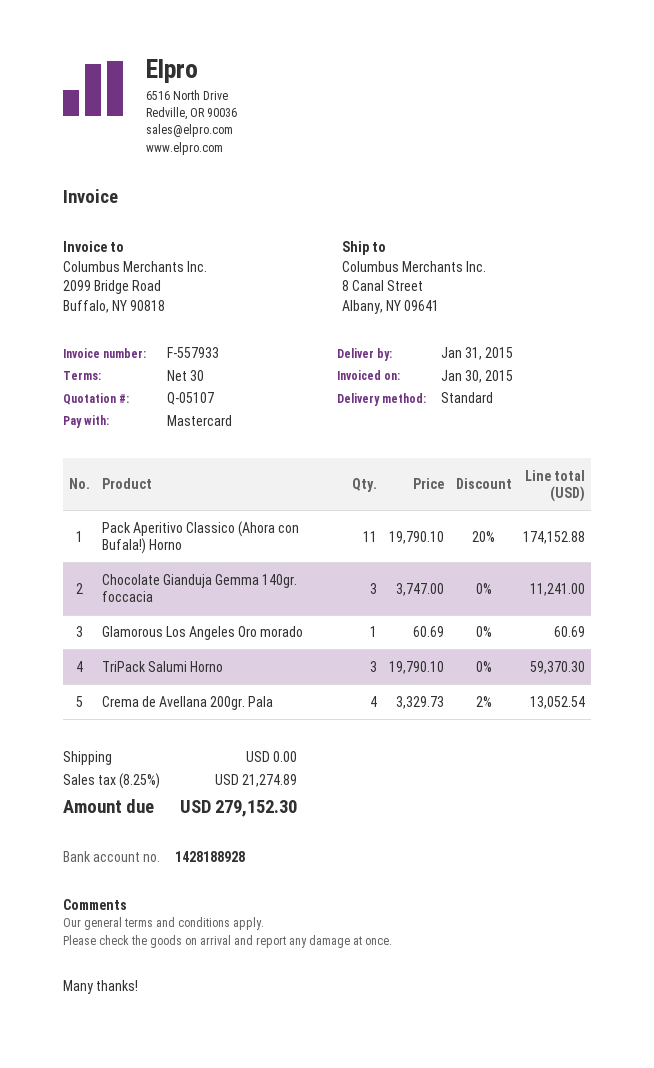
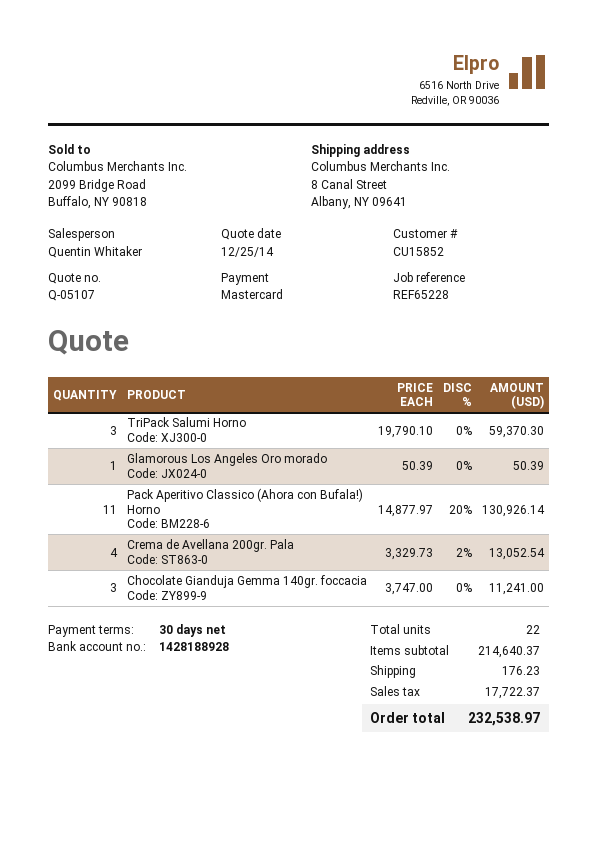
Pack Aperitivo Classico (Ahora con Bufala!) Horno: 11 x 19790.10 - 20% = 174152.88 -> 11 x 14877.97 - 20% = 130926.14
Glamorous Los Angeles Oro morado: 1 x 60.69 = 60.69 -> 1 x 50.39 = 50.39
shipping: 0.00 -> 176.23
tax: 21274.89 -> 17722.37
total: 279152.30 -> 232538.97

